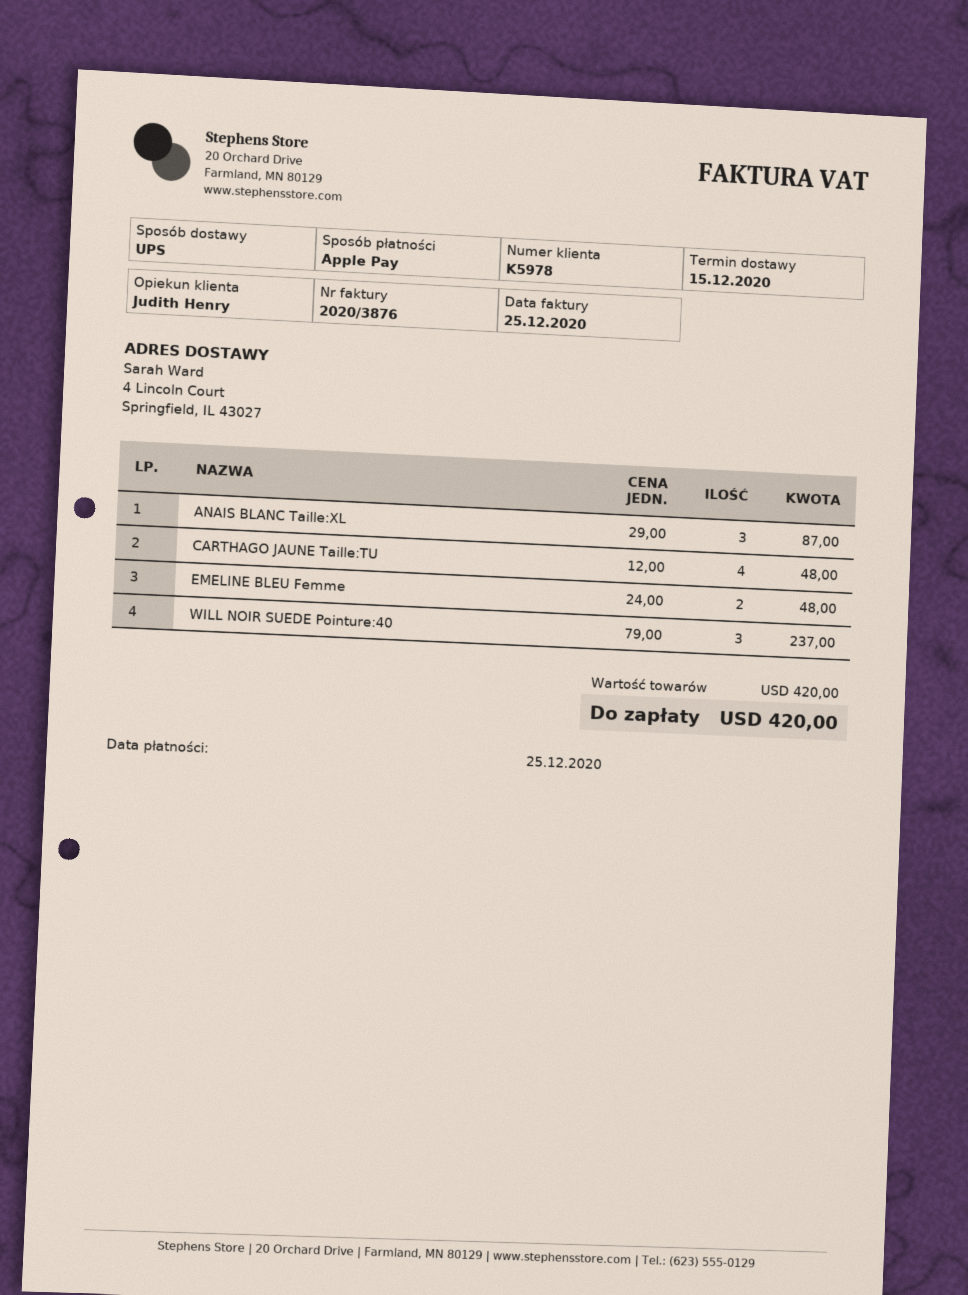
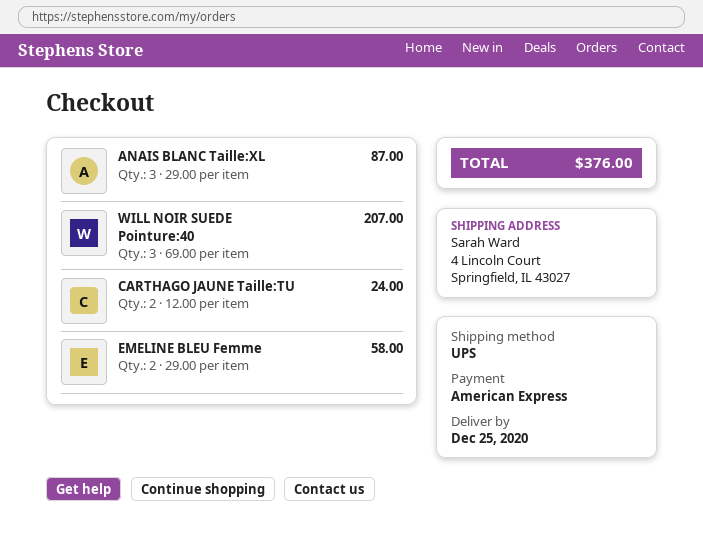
delivery date: 2020-12-15 -> 2020-12-25
payment method: Apple Pay -> American Express
CARTHAGO JAUNE Taille:TU: 4 x 12.00 = 48.00 -> 2 x 12.00 = 24.00
EMELINE BLEU Femme: 2 x 24.00 = 48.00 -> 2 x 29.00 = 58.00
WILL NOIR SUEDE Pointure:40: 3 x 79.00 = 237.00 -> 3 x 69.00 = 207.00
total: 420.00 -> 376.00

